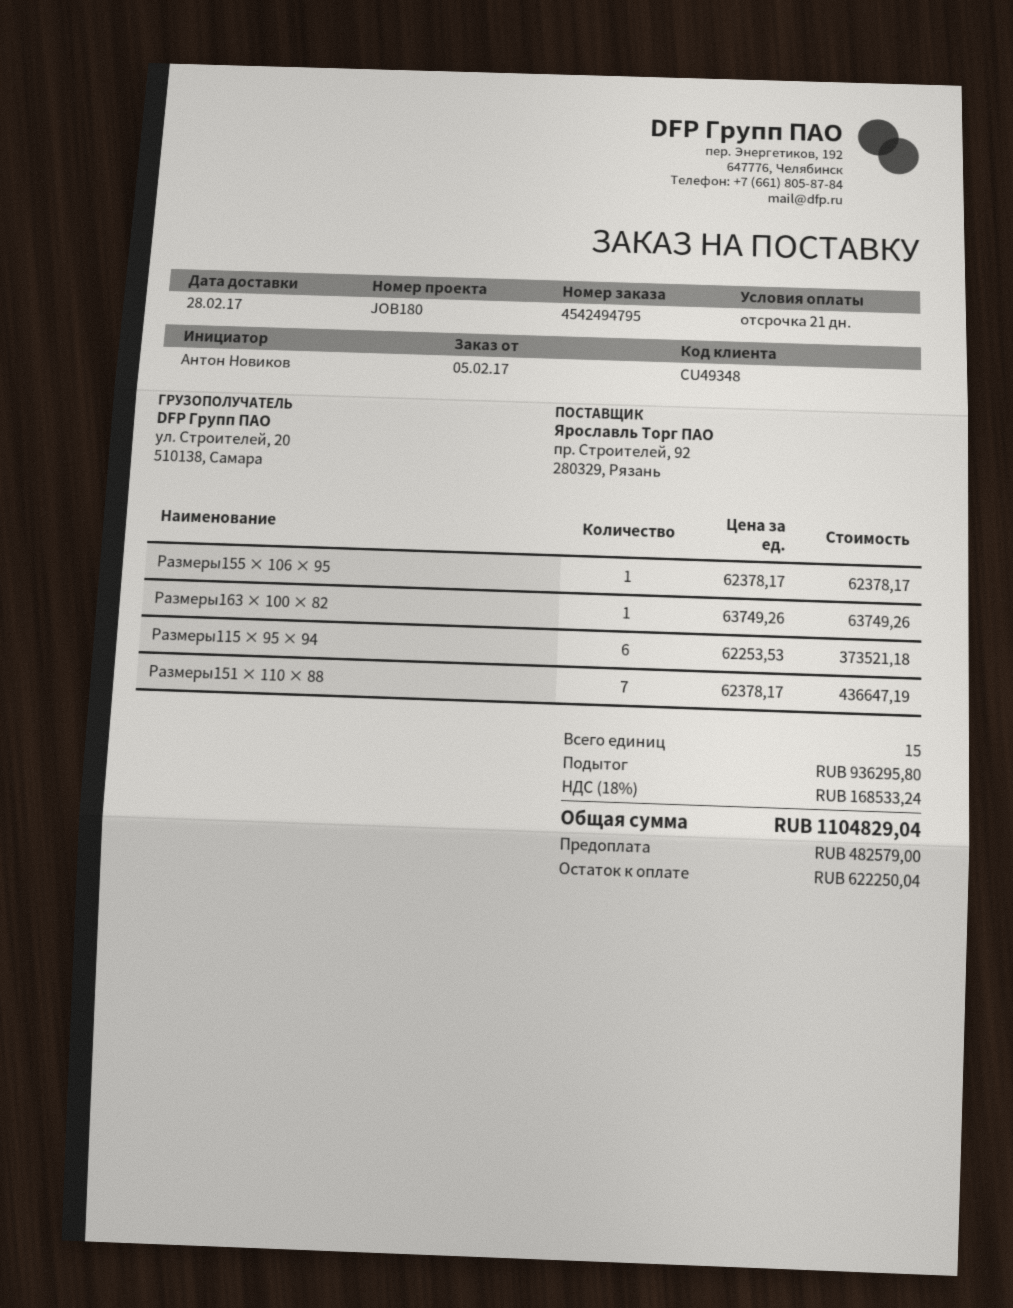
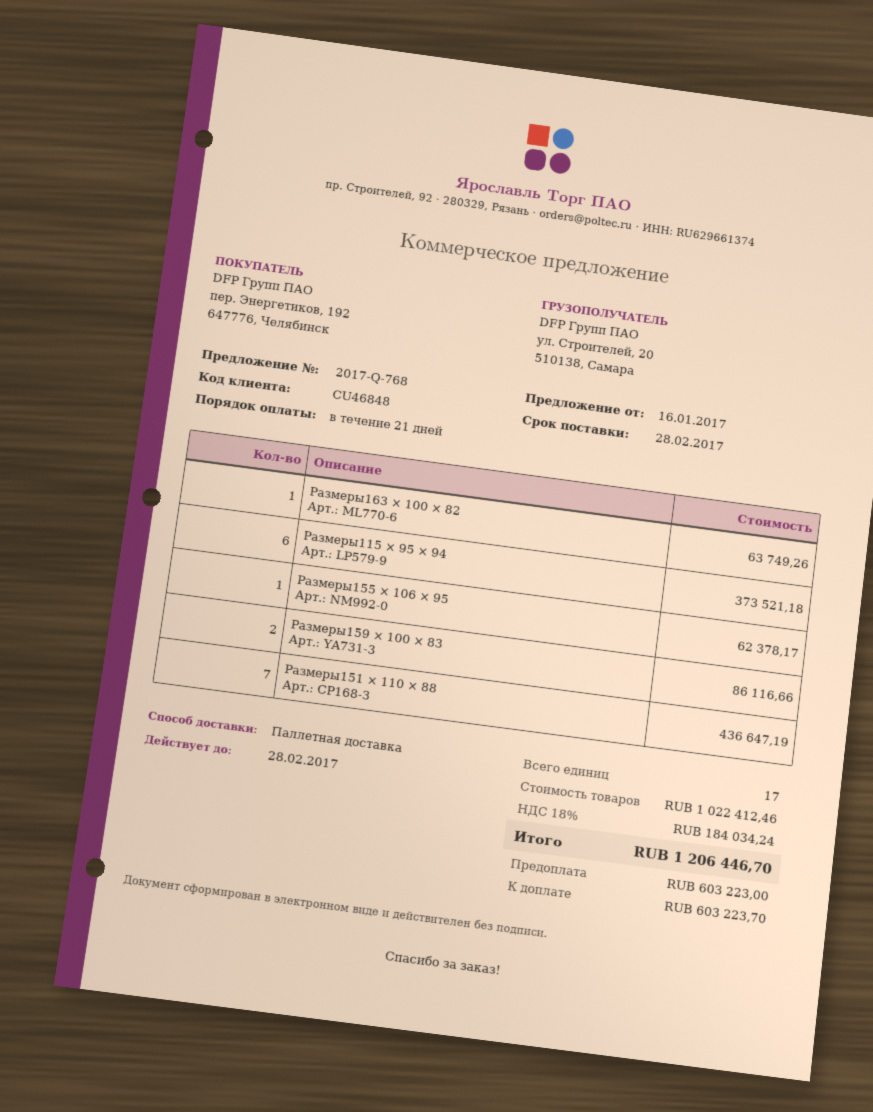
customer number: CU49348 -> CU46848
Размеры159 × 100 × 83: none -> 2 for 86116.66
total quantity: 15 -> 17
subtotal: 936295.80 -> 1022412.46
tax: 18% = 168533.24 -> 18% = 184034.24
total: 1104829.04 -> 1206446.70
deposit: 482579.00 -> 603223.00
balance: 622250.04 -> 603223.70

